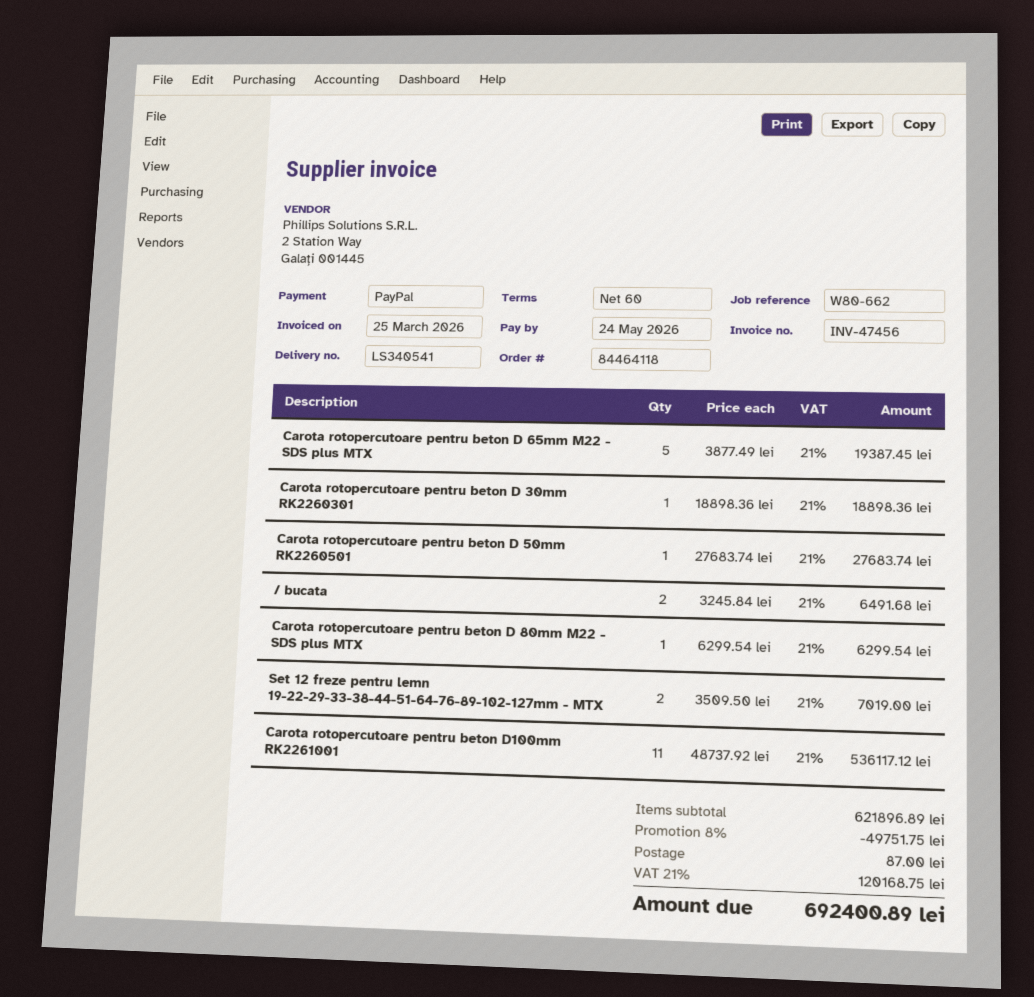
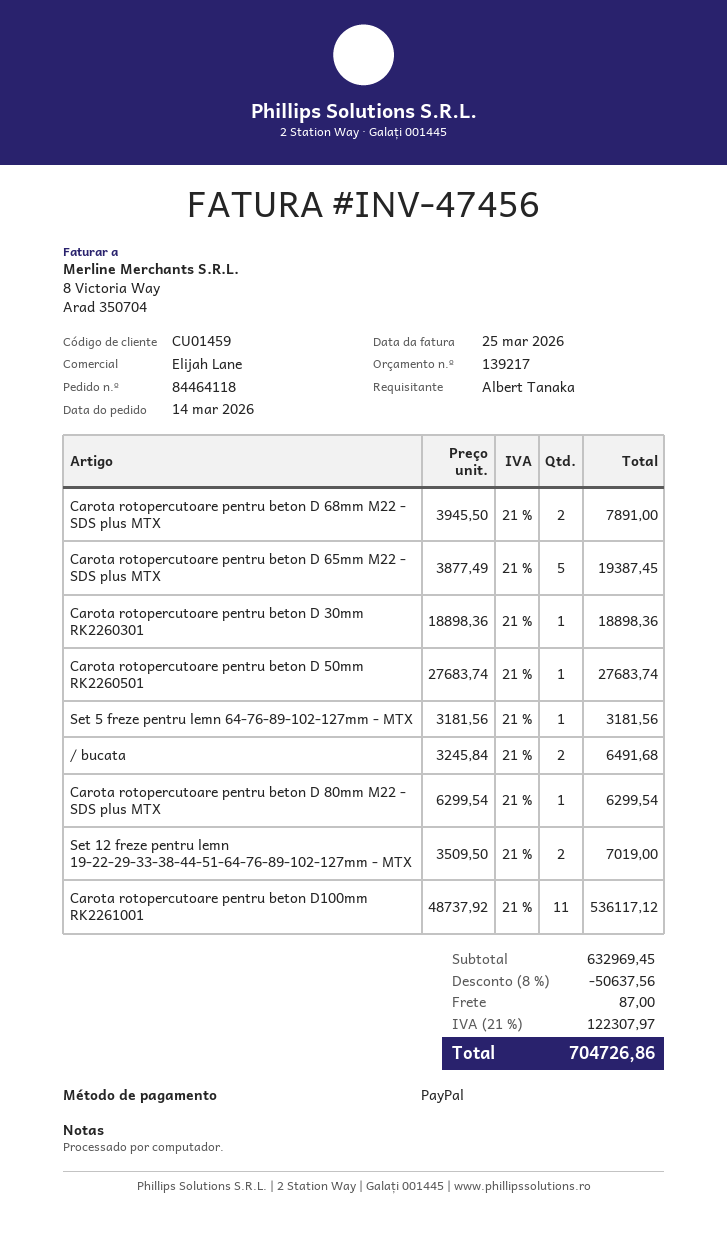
Carota rotopercutoare pentru beton D 68mm M22 - SDS plus MTX: none -> 2 x 3945.50 = 7891.00
Set 5 freze pentru lemn 64-76-89-102-127mm - MTX: none -> 1 x 3181.56 = 3181.56
subtotal: 621896.89 -> 632969.45
discount: 8% = 49751.75 -> 8% = 50637.56
tax: 21% = 120168.75 -> 21% = 122307.97
total: 692400.89 -> 704726.86

